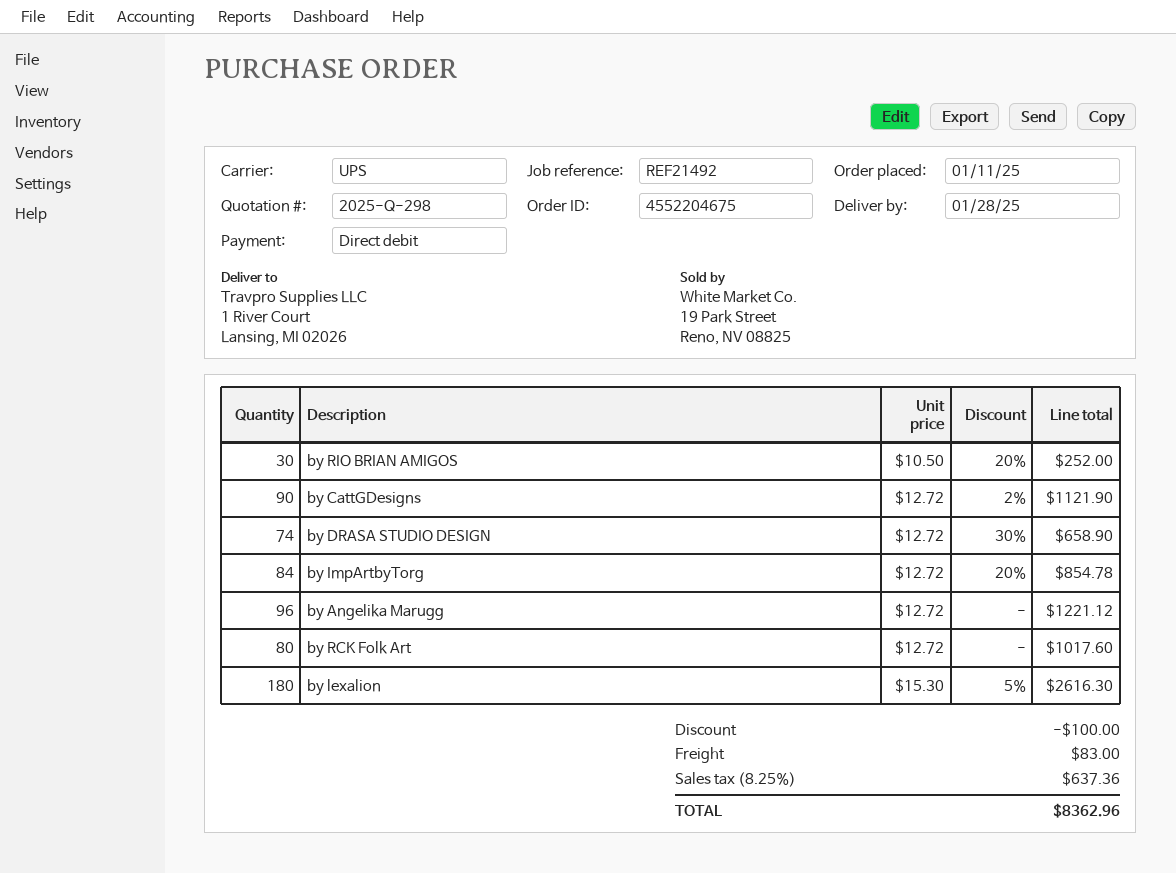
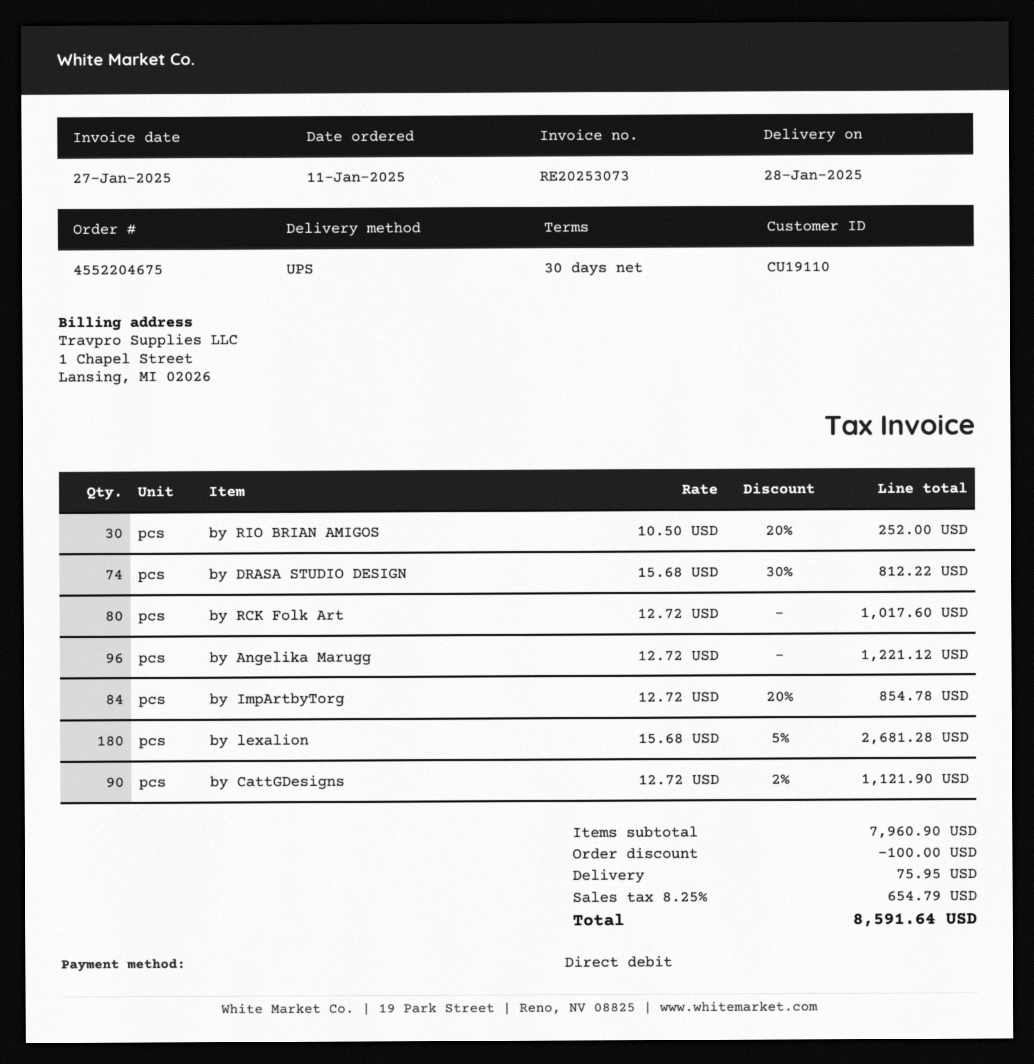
by DRASA STUDIO DESIGN: 74 x 12.72 - 30% = 658.90 -> 74 x 15.68 - 30% = 812.22
by lexalion: 180 x 15.30 - 5% = 2616.30 -> 180 x 15.68 - 5% = 2681.28
shipping: 83.00 -> 75.95
tax: 8.25% = 637.36 -> 8.25% = 654.79
total: 8362.96 -> 8591.64

